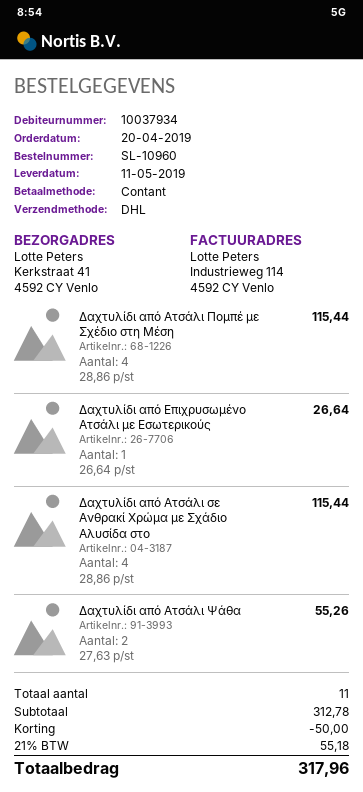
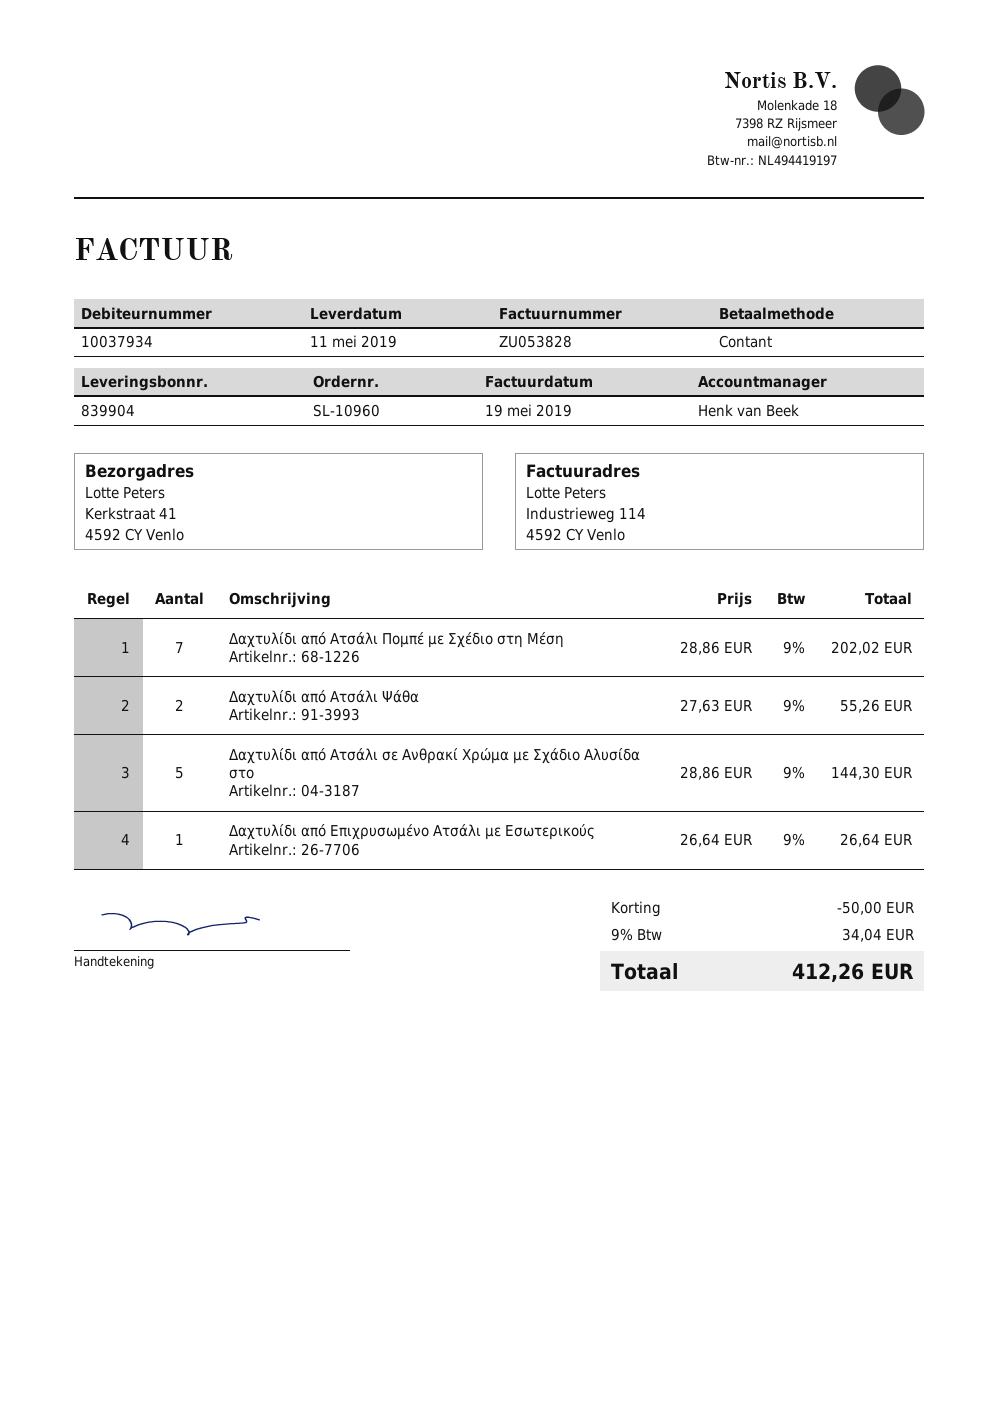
Δαχτυλίδι από Ατσάλι Πομπέ με Σχέδιο στη Μέση: 4 x 28.86 = 115.44 -> 7 x 28.86 = 202.02
Δαχτυλίδι από Ατσάλι σε Ανθρακί Χρώμα με Σχάδιο Αλυσίδα στο: 4 x 28.86 = 115.44 -> 5 x 28.86 = 144.30
tax: 21% = 55.18 -> 9% = 34.04
total: 317.96 -> 412.26

